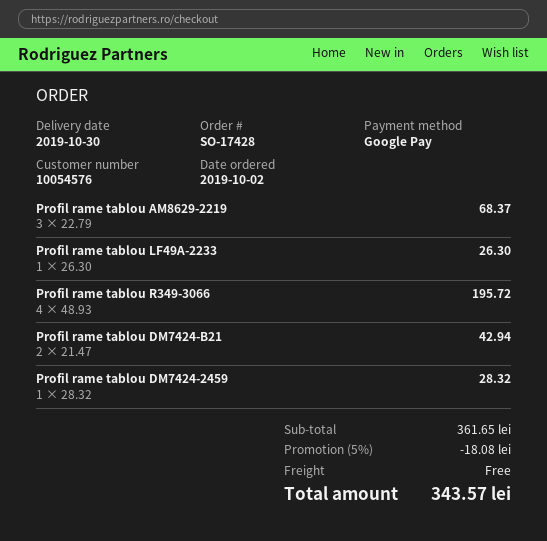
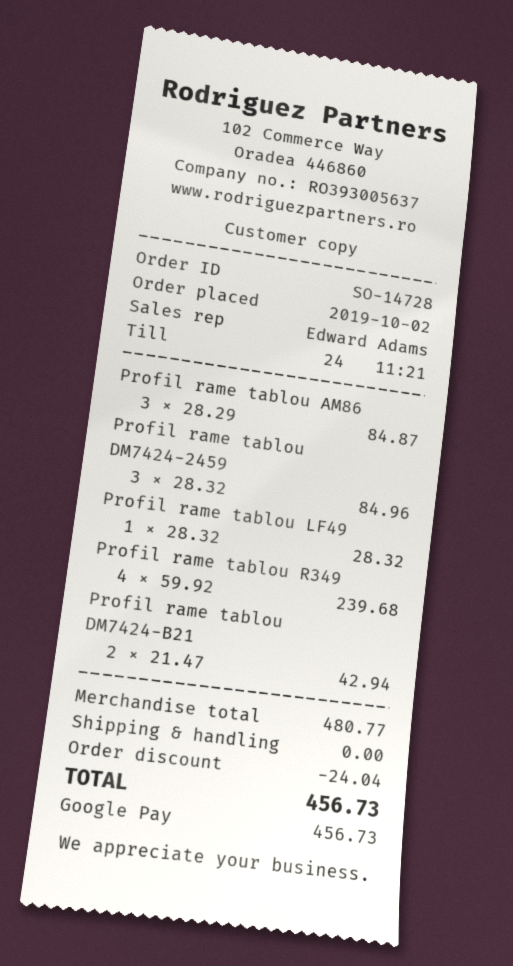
order number: SO-17428 -> SO-14728
Profil rame tablou АМ8629-2219: 3 x 22.79 = 68.37 -> 3 x 28.29 = 84.87
Profil rame tablou LF49A-2233: 1 x 26.30 = 26.30 -> 1 x 28.32 = 28.32
Profil rame tablou R349-3066: 4 x 48.93 = 195.72 -> 4 x 59.92 = 239.68
Profil rame tablou DM7424-2459: 1 x 28.32 = 28.32 -> 3 x 28.32 = 84.96
subtotal: 361.65 -> 480.77
discount: 18.08 -> 24.04
total: 343.57 -> 456.73

